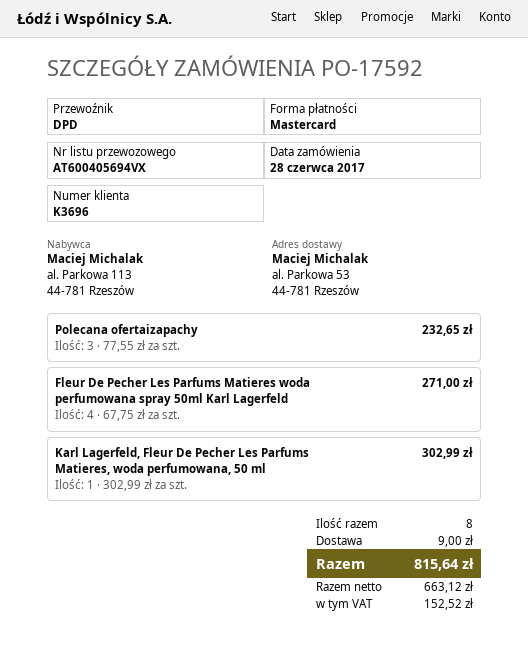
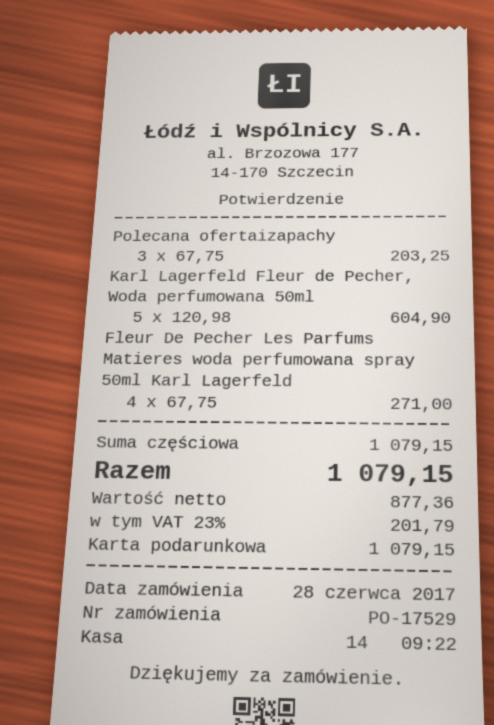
order number: PO-17592 -> PO-17529
payment method: Mastercard -> gift card
Polecana ofertaizapachy: 3 x 77.55 = 232.65 -> 3 x 67.75 = 203.25
Karl Lagerfeld, Fleur De Pecher Les Parfums Matieres, woda perfumowana, 50 ml: 1 x 302.99 = 302.99 -> none
Karl Lagerfeld Fleur de Pecher, Woda perfumowana 50ml: none -> 5 x 120.98 = 604.90
shipping: 9.00 -> none
net: 663.12 -> 877.36
tax: 152.52 -> 201.79
total: 815.64 -> 1079.15

